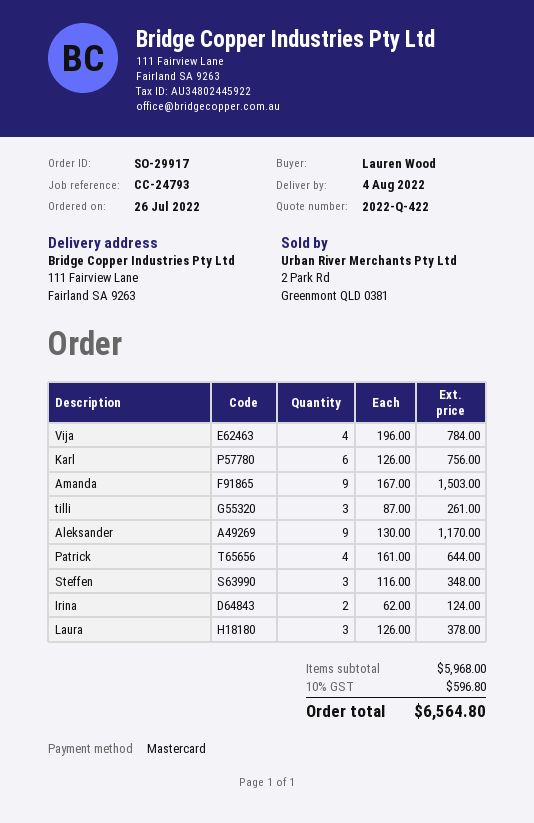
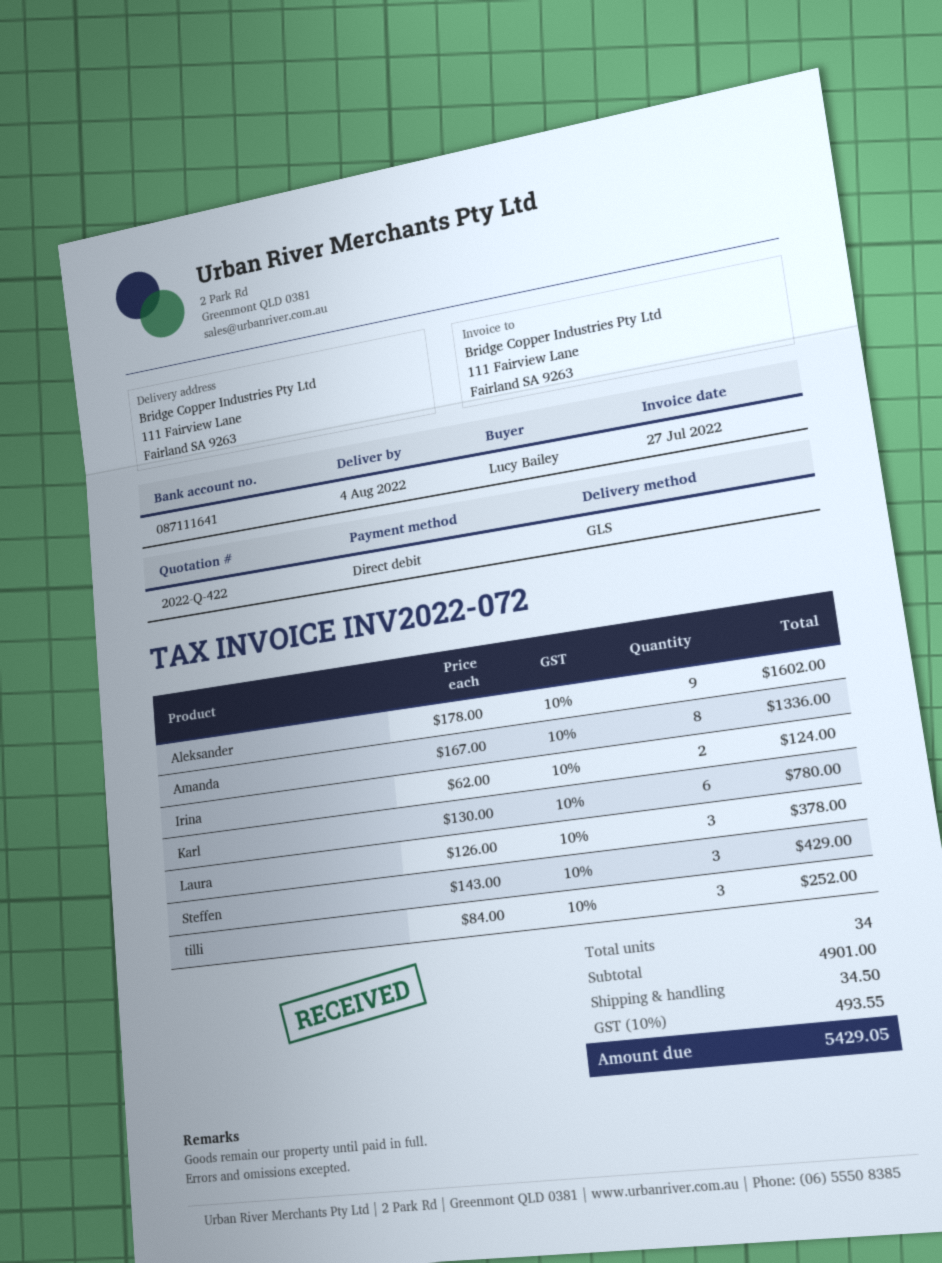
ordered by: Lauren Wood -> Lucy Bailey
payment method: Mastercard -> direct debit
Vija: 4 x 196.00 = 784.00 -> none
Karl: 6 x 126.00 = 756.00 -> 6 x 130.00 = 780.00
Amanda: 9 x 167.00 = 1503.00 -> 8 x 167.00 = 1336.00
tilli: 3 x 87.00 = 261.00 -> 3 x 84.00 = 252.00
Aleksander: 9 x 130.00 = 1170.00 -> 9 x 178.00 = 1602.00
Patrick: 4 x 161.00 = 644.00 -> none
Steffen: 3 x 116.00 = 348.00 -> 3 x 143.00 = 429.00
subtotal: 5968.00 -> 4901.00
shipping: none -> 34.50
tax: 10% = 596.80 -> 10% = 493.55
total: 6564.80 -> 5429.05

